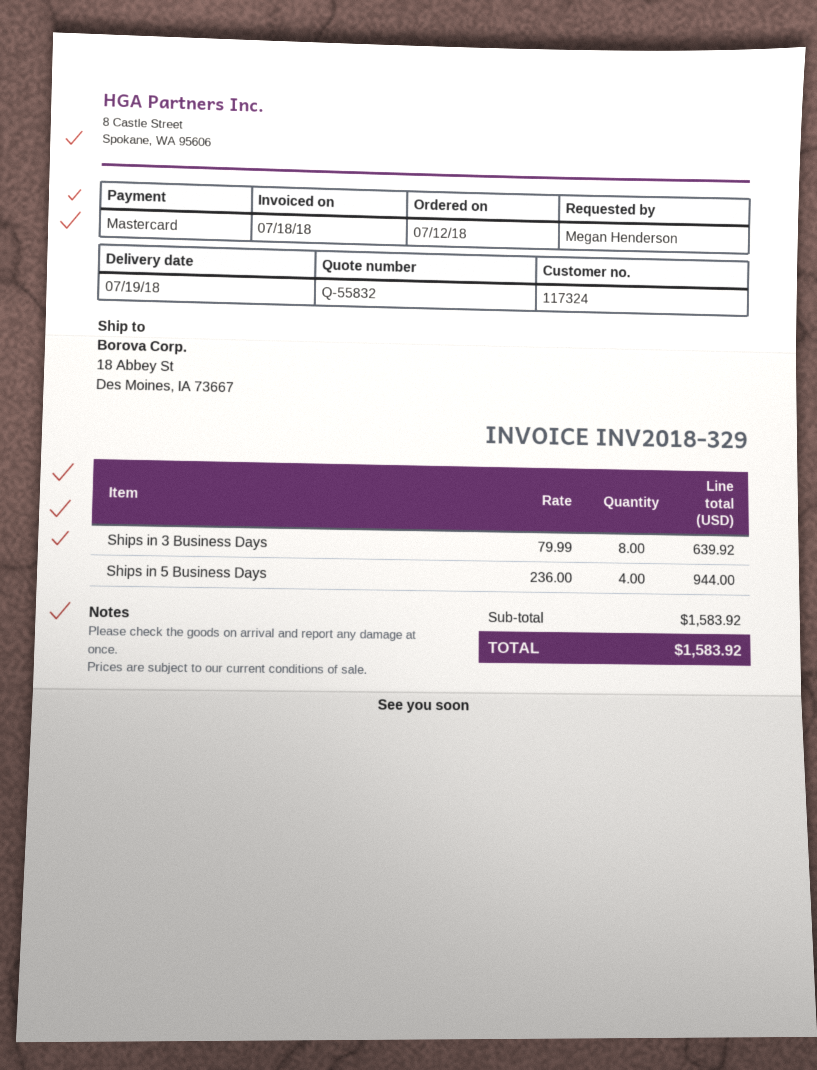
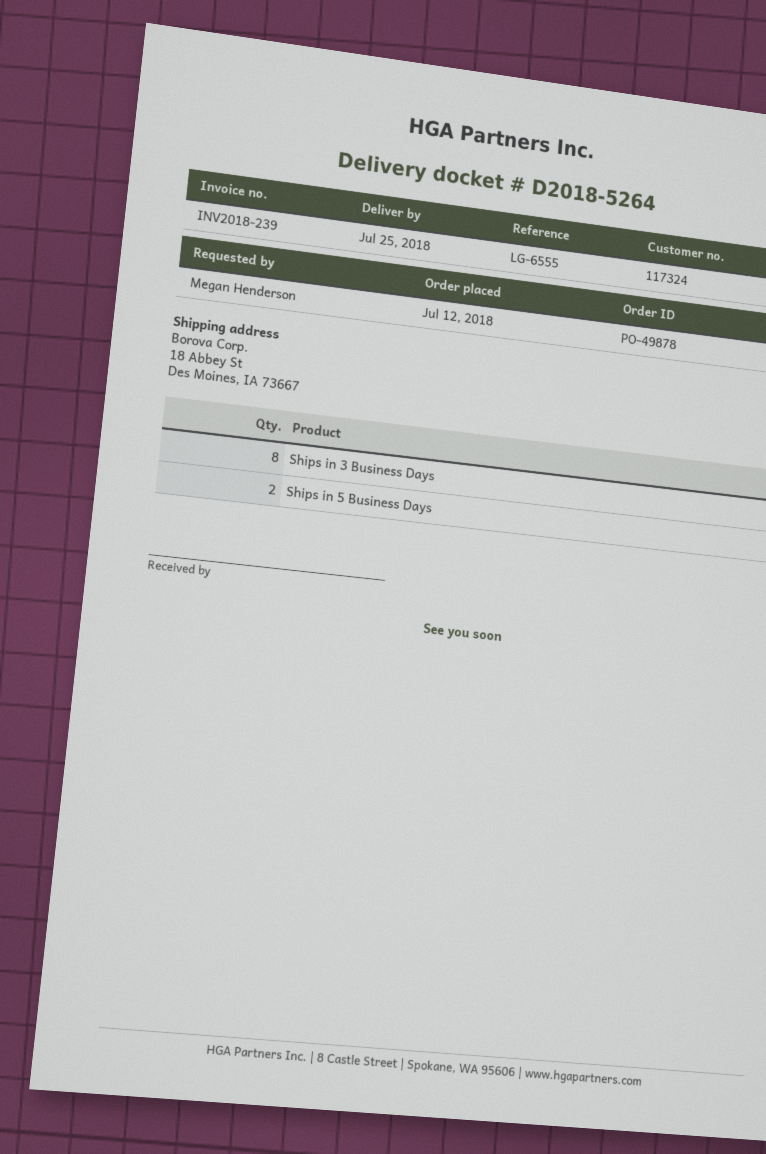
delivery date: 2018-07-19 -> 2018-07-25
invoice number: INV2018-329 -> INV2018-239
Ships in 5 Business Days: 4 -> 2

